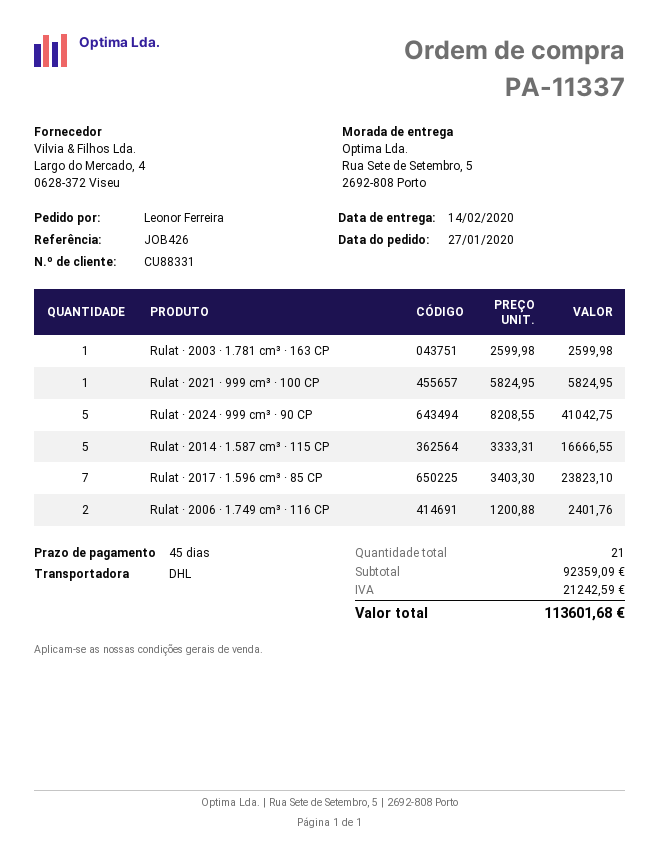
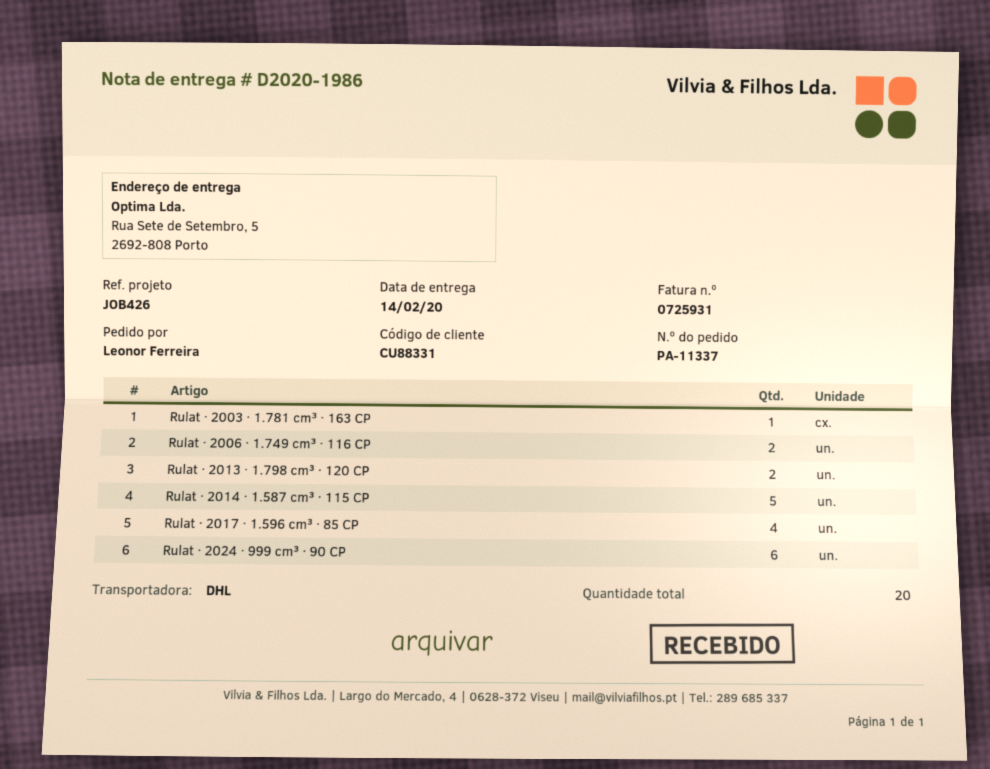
Rulat · 2021 · 999 cm³ · 100 CP: 1 -> none
Rulat · 2024 · 999 cm³ · 90 CP: 5 -> 6
Rulat · 2017 · 1.596 cm³ · 85 CP: 7 -> 4
Rulat · 2013 · 1.798 cm³ · 120 CP: none -> 2
total quantity: 21 -> 20

